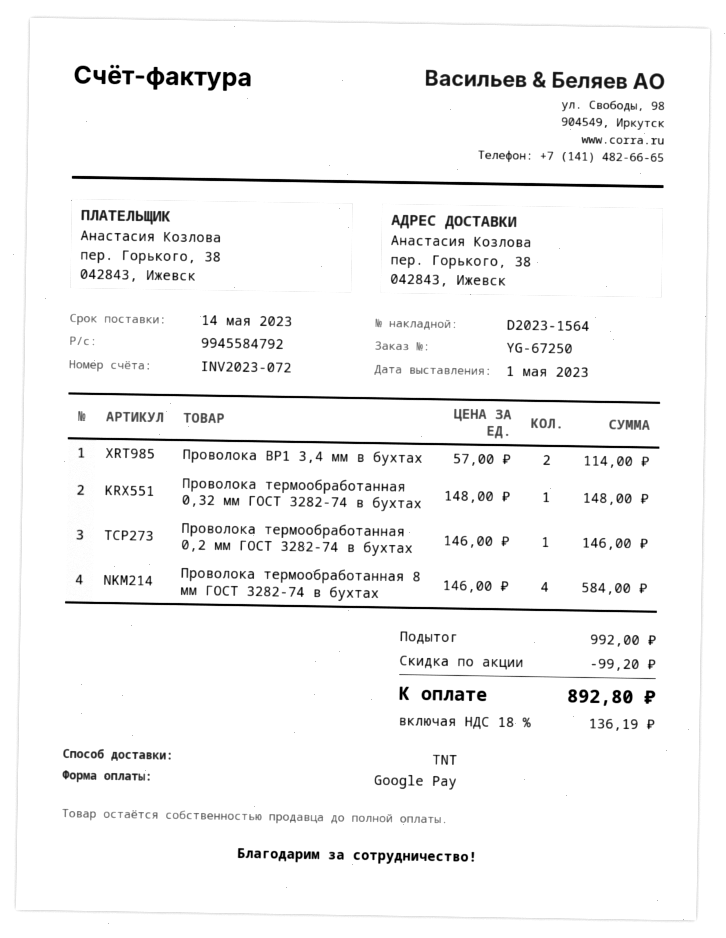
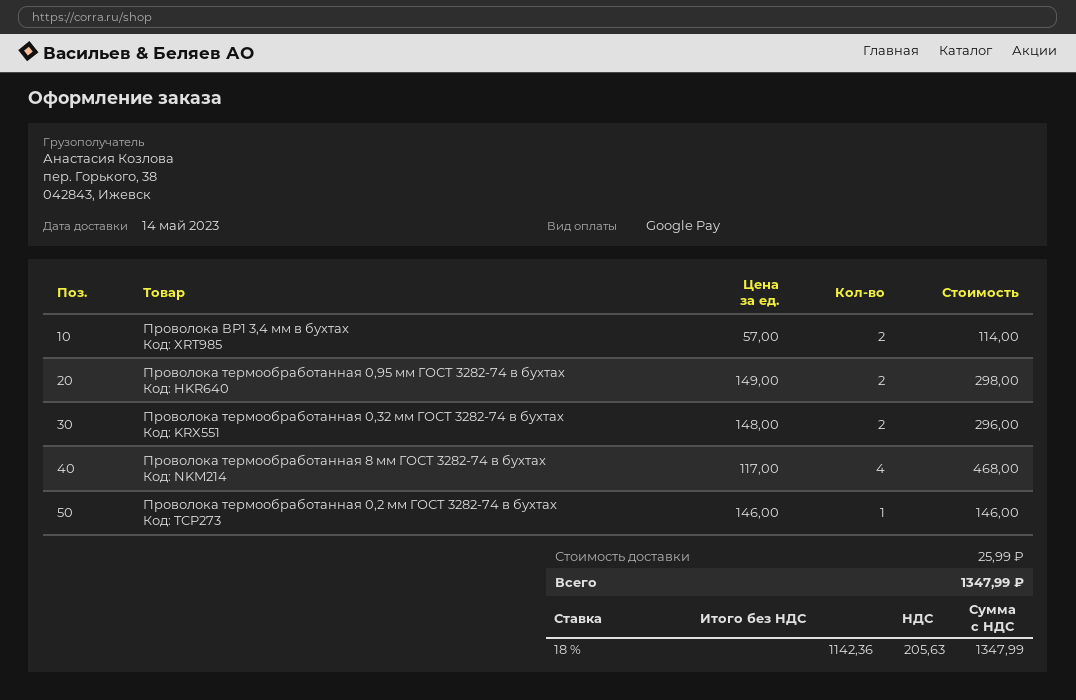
Проволока термообработанная 0,32 мм ГОСТ 3282-74 в бухтах: 1 x 148.00 = 148.00 -> 2 x 148.00 = 296.00
Проволока термообработанная 8 мм ГОСТ 3282-74 в бухтах: 4 x 146.00 = 584.00 -> 4 x 117.00 = 468.00
Проволока термообработанная 0,95 мм ГОСТ 3282-74 в бухтах: none -> 2 x 149.00 = 298.00
discount: 99.20 -> none
shipping: none -> 25.99
tax: 18% = 136.19 -> 18% = 205.63
total: 892.80 -> 1347.99

